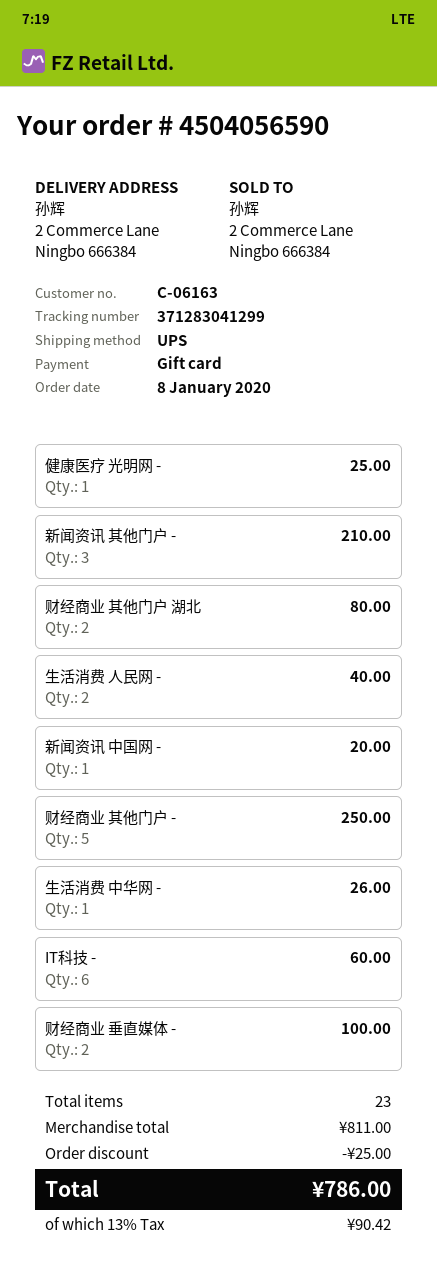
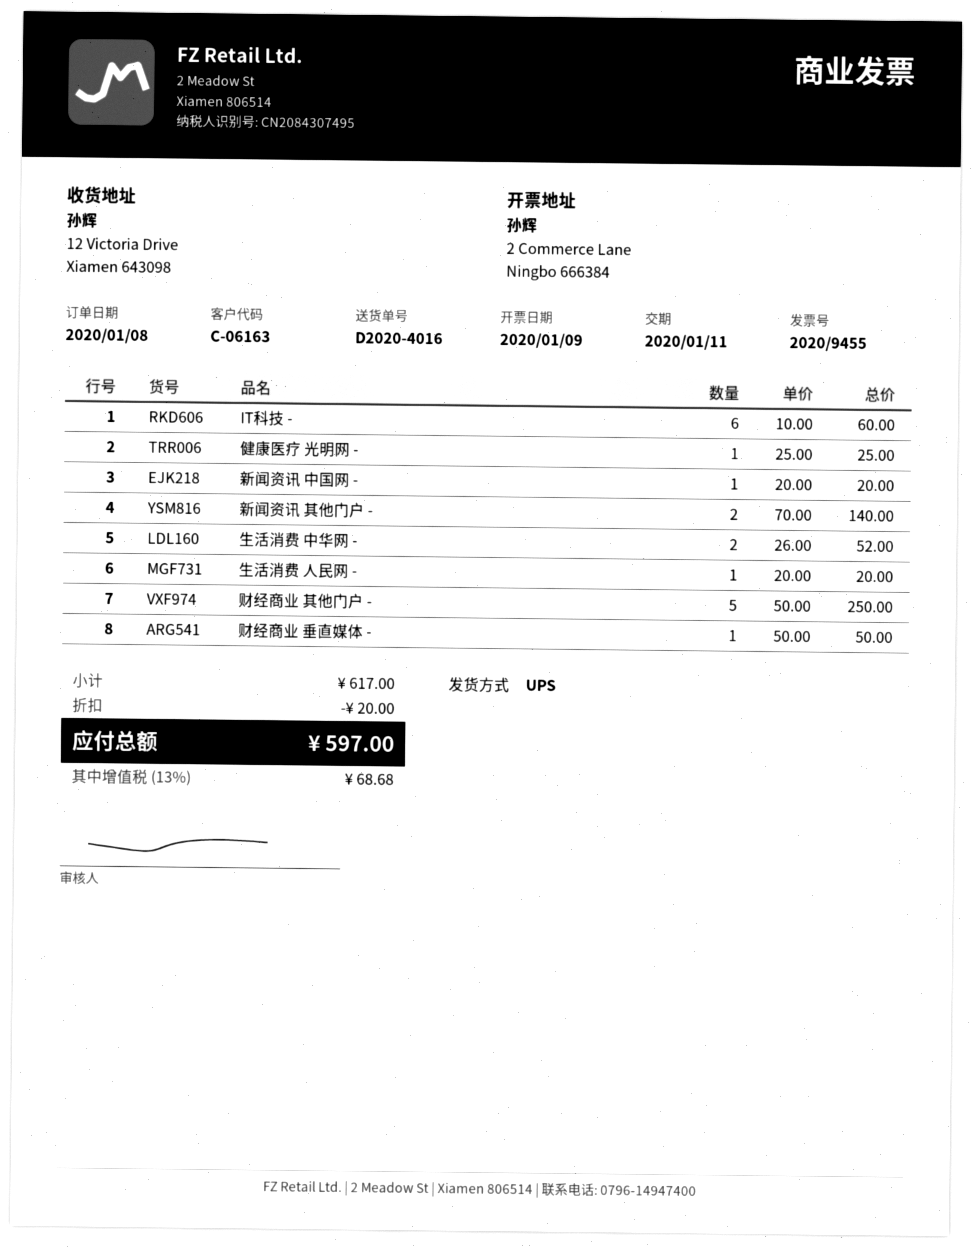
ship to: 2 Commerce Lane, Ningbo 666384 -> 12 Victoria Drive, Xiamen 643098
新闻资讯 其他门户 -: 3 for 210.00 -> 2 for 140.00
财经商业 其他门户 湖北: 2 for 80.00 -> none
生活消费 人民网 -: 2 for 40.00 -> 1 for 20.00
生活消费 中华网 -: 1 for 26.00 -> 2 for 52.00
财经商业 垂直媒体 -: 2 for 100.00 -> 1 for 50.00
subtotal: 811.00 -> 617.00
discount: 25.00 -> 20.00
tax: 13% = 90.42 -> 13% = 68.68
total: 786.00 -> 597.00

